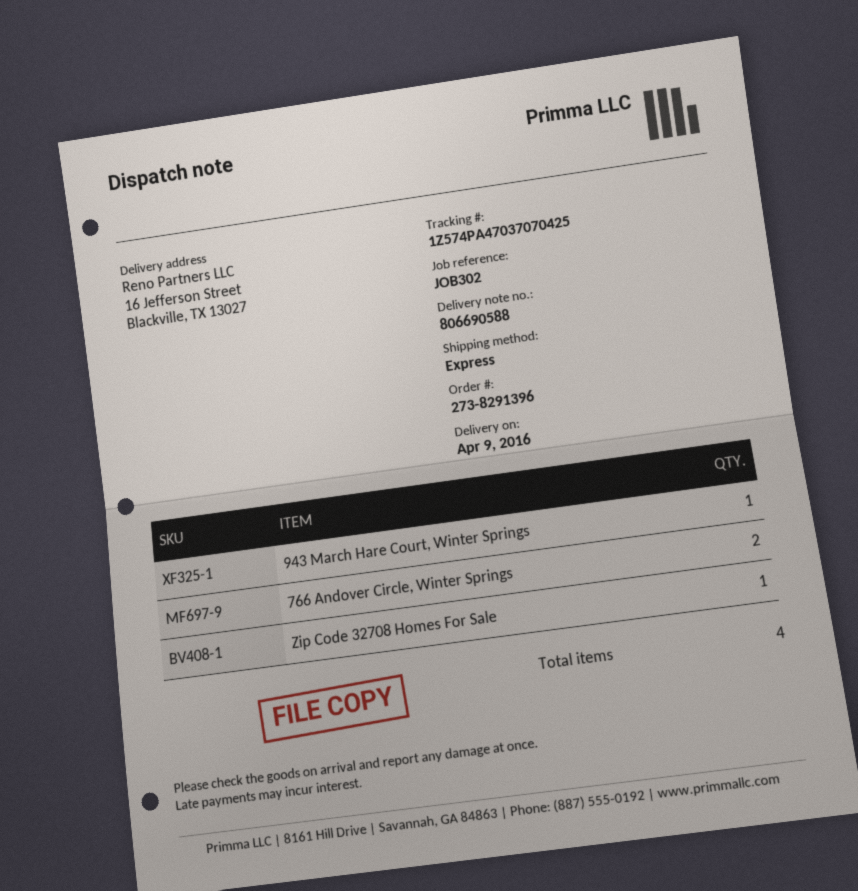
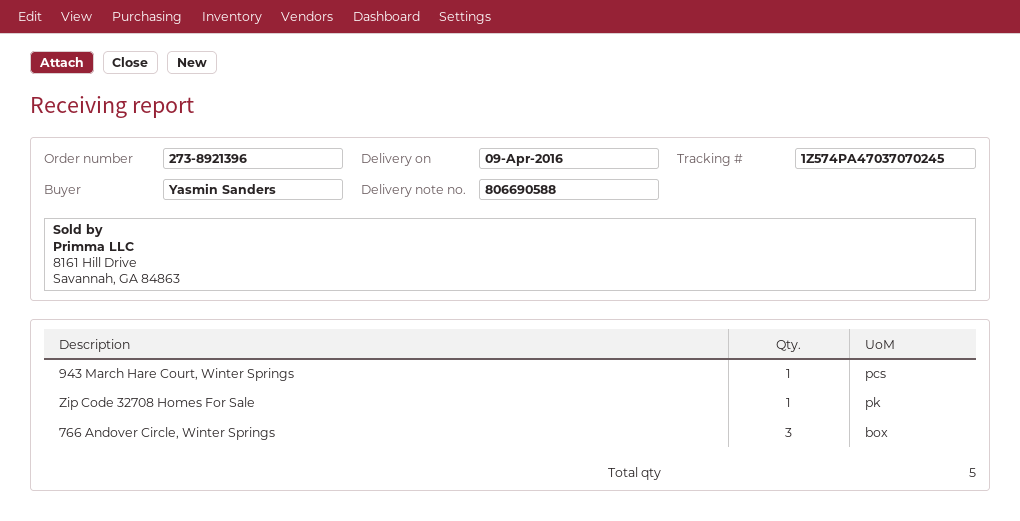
order number: 273-8291396 -> 273-8921396
tracking number: 1Z574PA47037070425 -> 1Z574PA47037070245
766 Andover Circle, Winter Springs: 2 -> 3
total quantity: 4 -> 5

